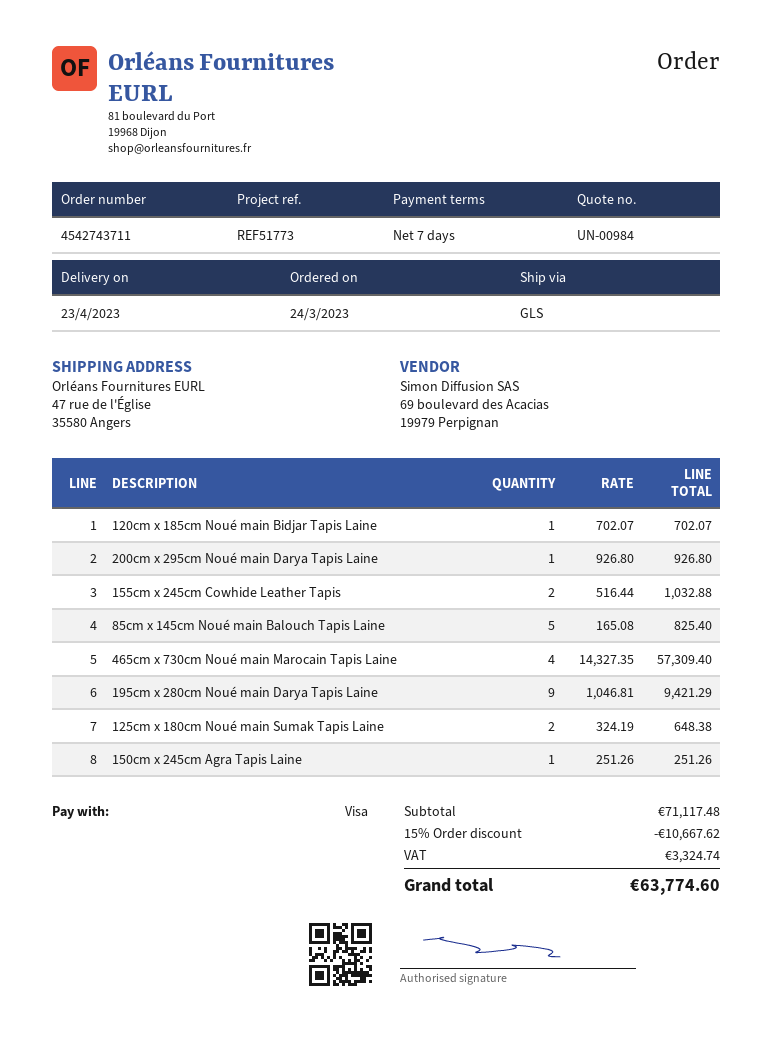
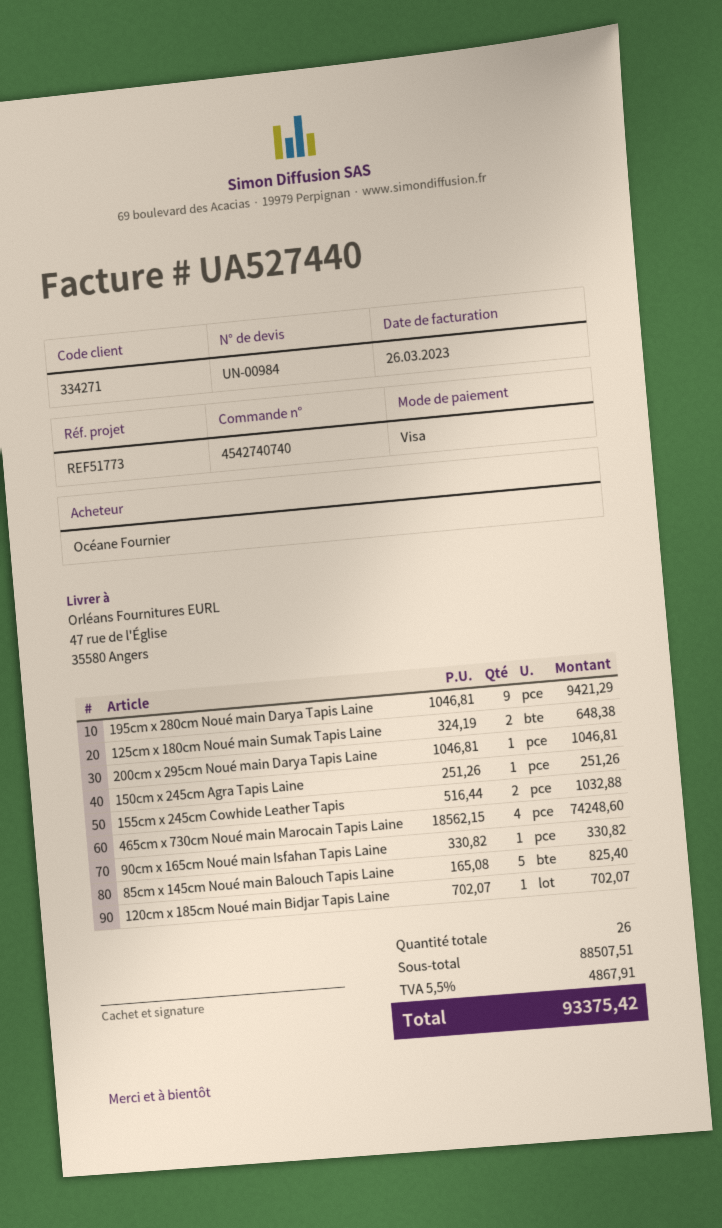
order number: 4542743711 -> 4542740740
200cm x 295cm Noué main Darya Tapis Laine: 1 x 926.80 = 926.80 -> 1 x 1046.81 = 1046.81
465cm x 730cm Noué main Marocain Tapis Laine: 4 x 14327.35 = 57309.40 -> 4 x 18562.15 = 74248.60
90cm x 165cm Noué main Isfahan Tapis Laine: none -> 1 x 330.82 = 330.82
subtotal: 71117.48 -> 88507.51
discount: 15% = 10667.62 -> none
tax: 3324.74 -> 4867.91
total: 63774.60 -> 93375.42

